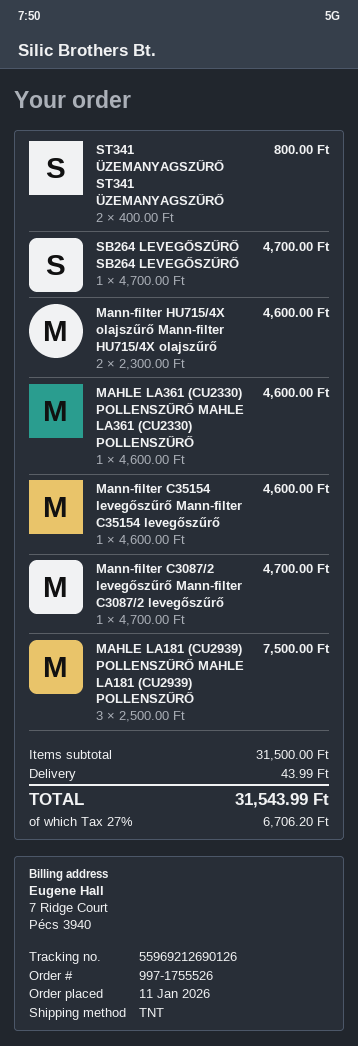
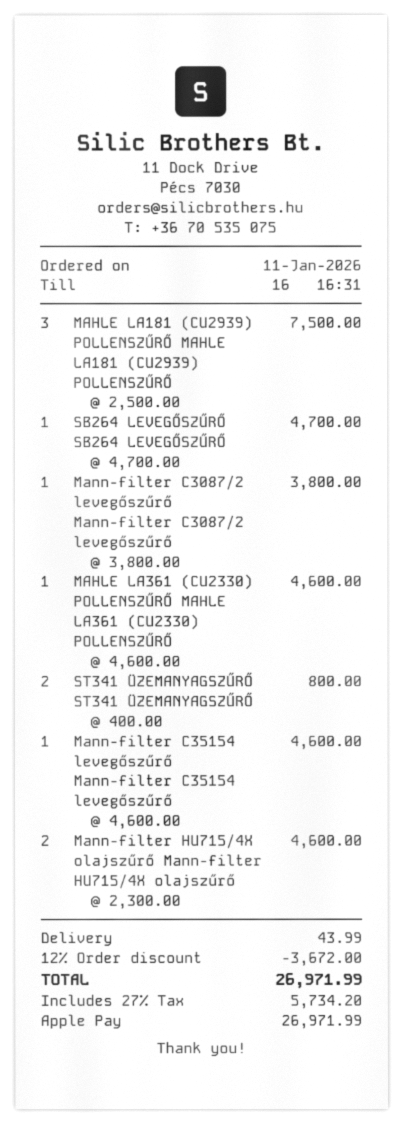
Mann-filter C3087/2 levegőszűrő Mann-filter C3087/2 levegőszűrő: 1 x 4700.00 = 4700.00 -> 1 x 3800.00 = 3800.00
discount: none -> 12% = 3672.00
tax: 27% = 6706.20 -> 27% = 5734.20
total: 31543.99 -> 26971.99

